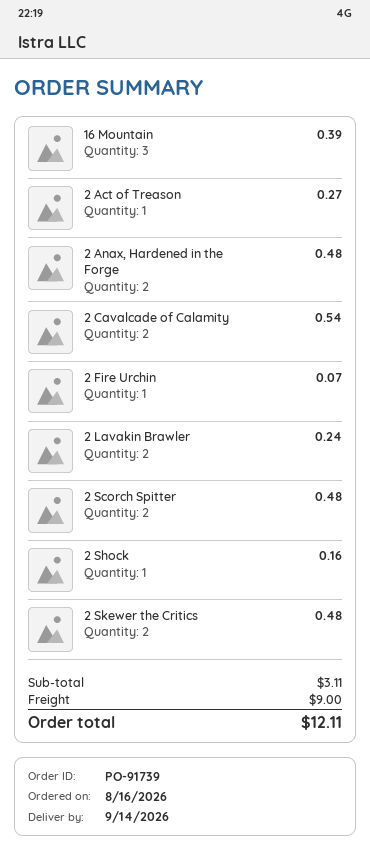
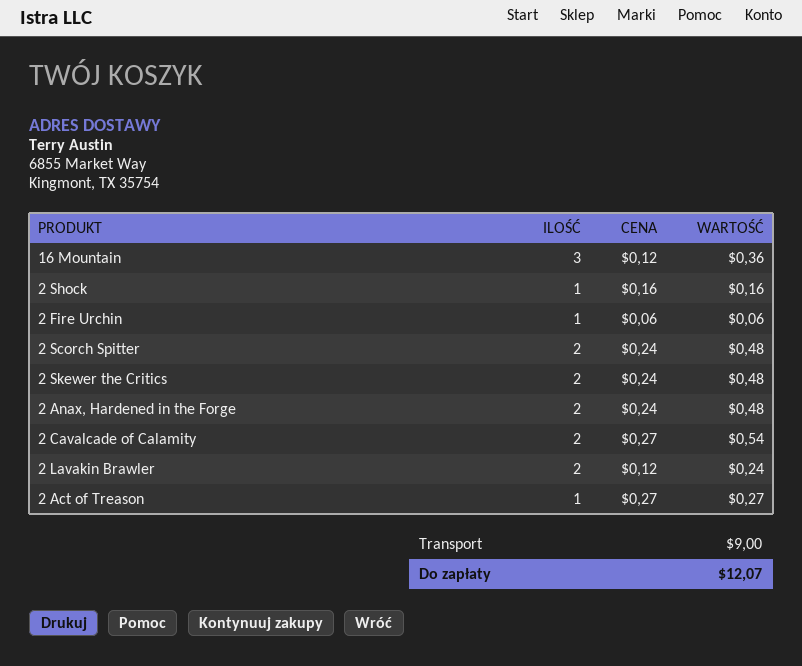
16 Mountain: 3 for 0.39 -> 3 for 0.36
2 Fire Urchin: 1 for 0.07 -> 1 for 0.06
total: 12.11 -> 12.07

